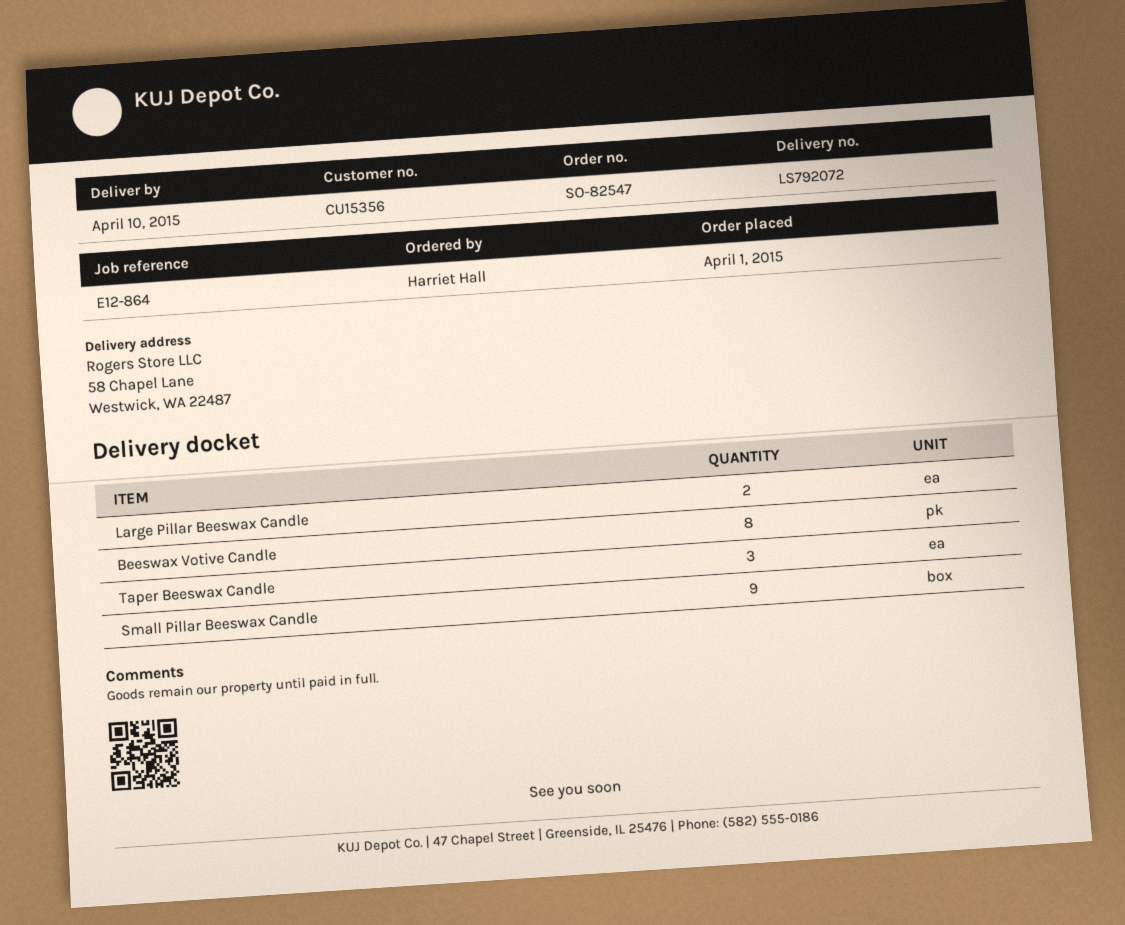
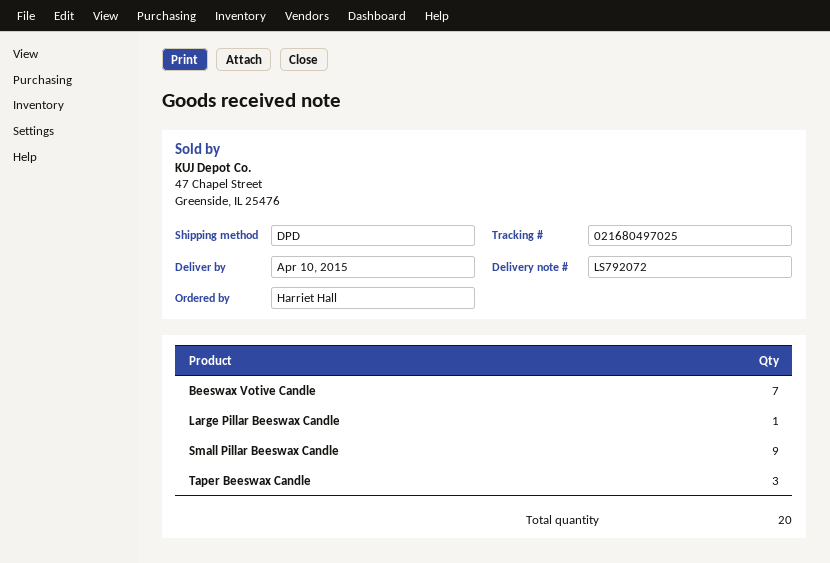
Large Pillar Beeswax Candle: 2 -> 1
Beeswax Votive Candle: 8 -> 7

